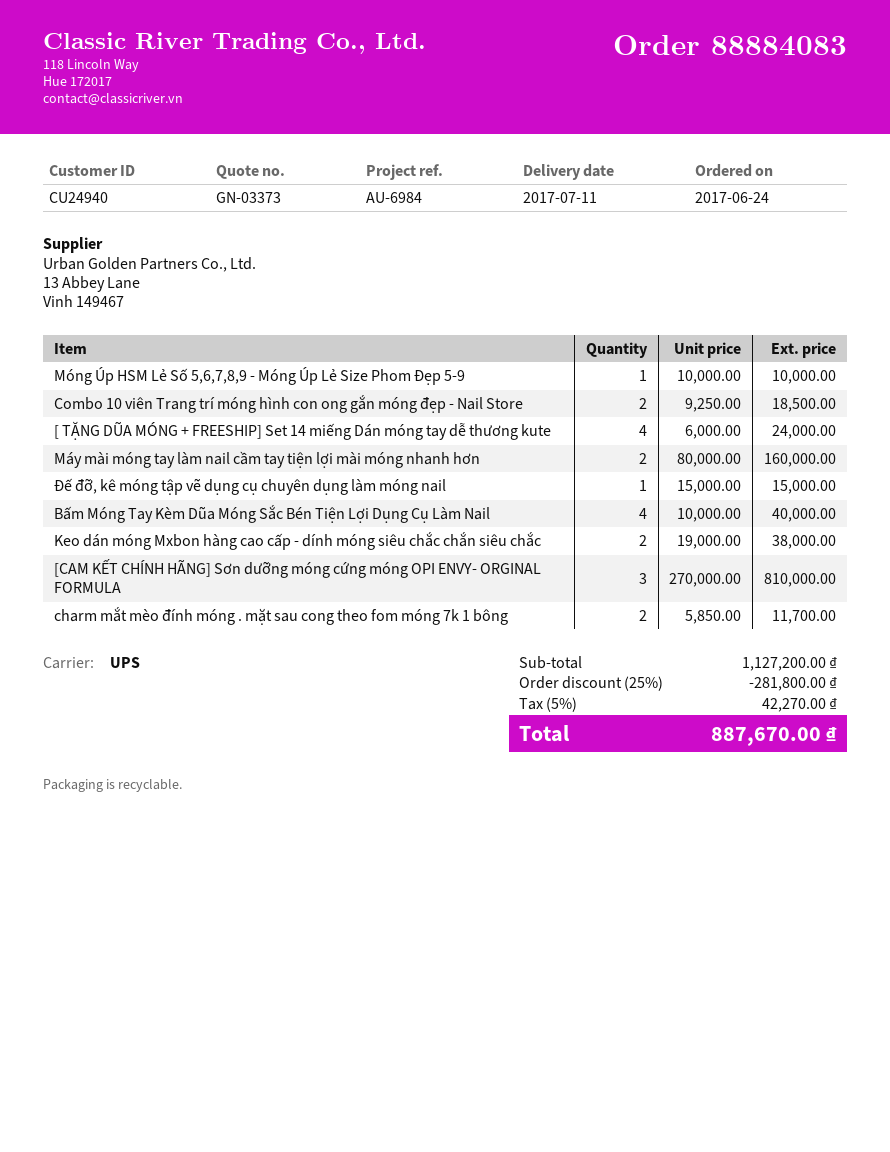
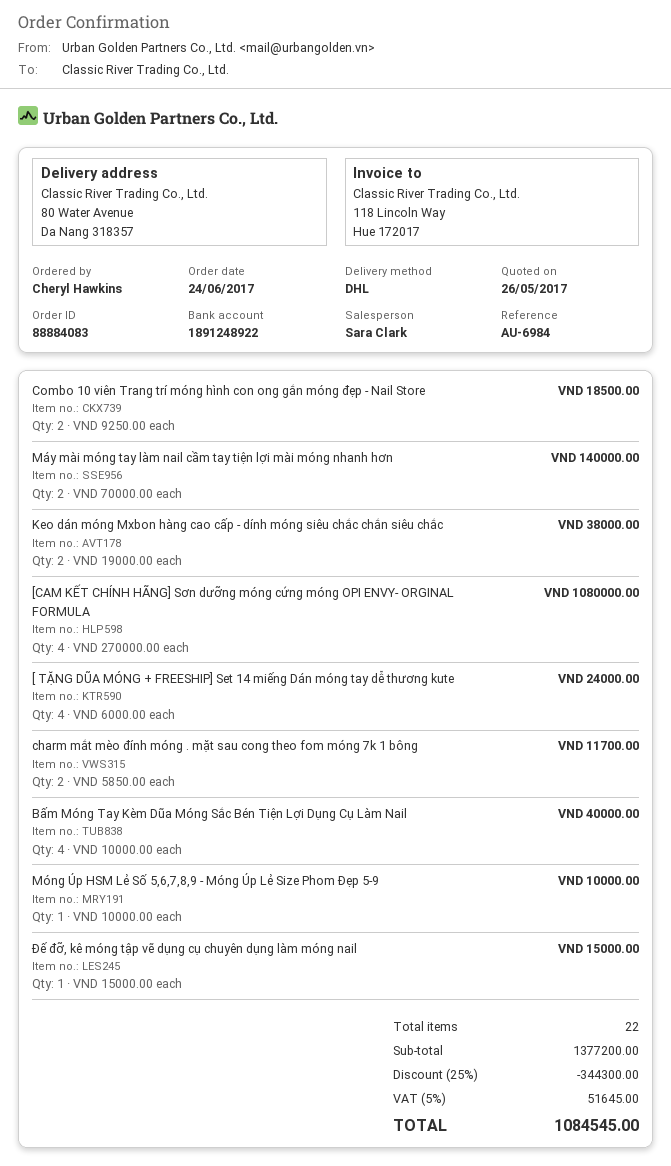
shipping method: UPS -> DHL
Máy mài móng tay làm nail cầm tay tiện lợi mài móng nhanh hơn: 2 x 80000.00 = 160000.00 -> 2 x 70000.00 = 140000.00
[CAM KẾT CHÍNH HÃNG] Sơn dưỡng móng cứng móng OPI ENVY- ORGINAL FORMULA: 3 x 270000.00 = 810000.00 -> 4 x 270000.00 = 1080000.00
subtotal: 1127200.00 -> 1377200.00
discount: 25% = 281800.00 -> 25% = 344300.00
tax: 5% = 42270.00 -> 5% = 51645.00
total: 887670.00 -> 1084545.00

